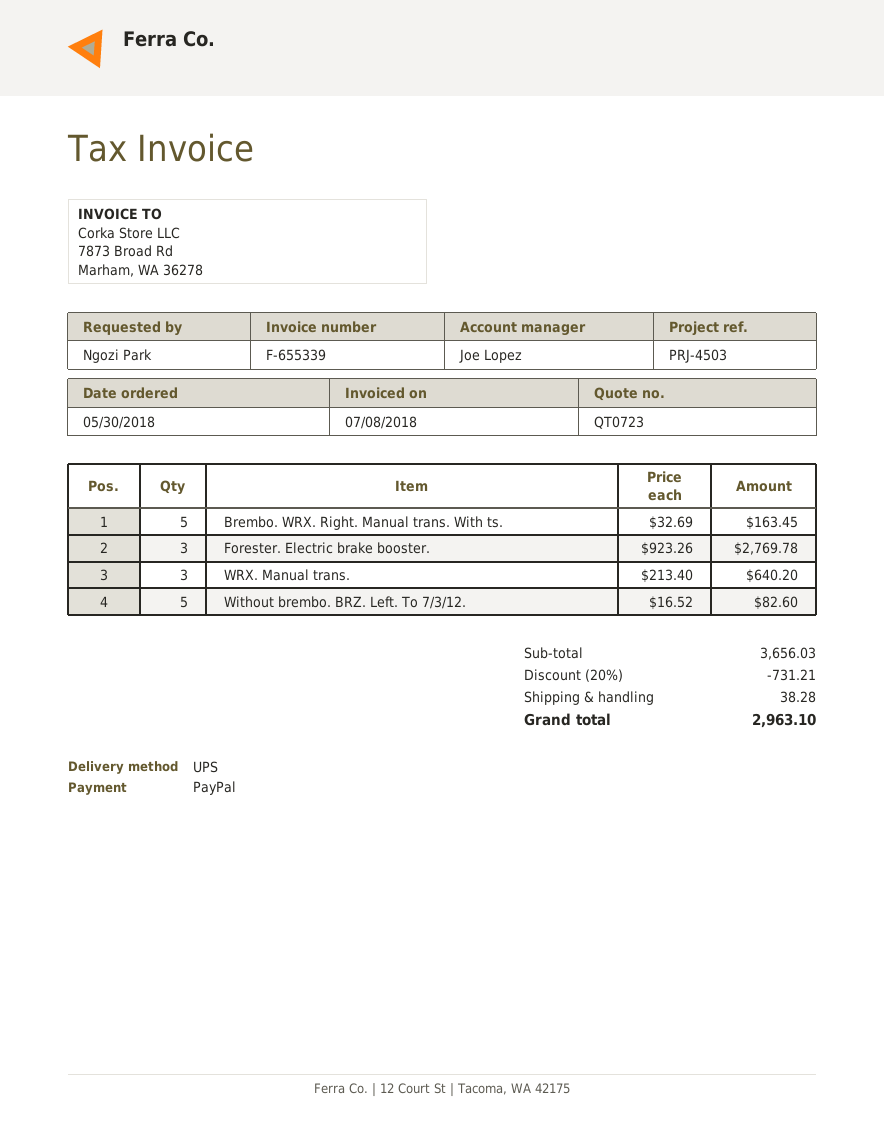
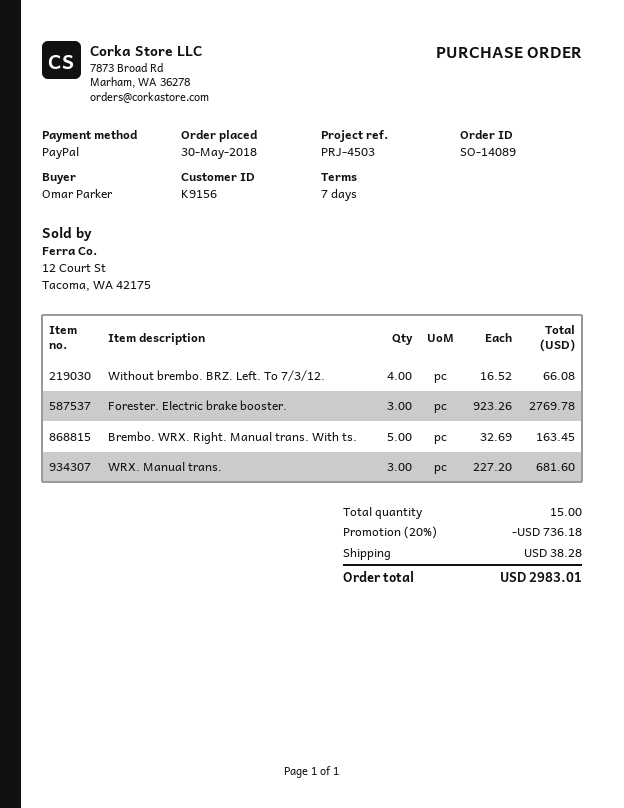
ordered by: Ngozi Park -> Omar Parker
WRX. Manual trans.: 3 x 213.40 = 640.20 -> 3 x 227.20 = 681.60
Without brembo. BRZ. Left. To 7/3/12.: 5 x 16.52 = 82.60 -> 4 x 16.52 = 66.08
discount: 20% = 731.21 -> 20% = 736.18
total: 2963.10 -> 2983.01

